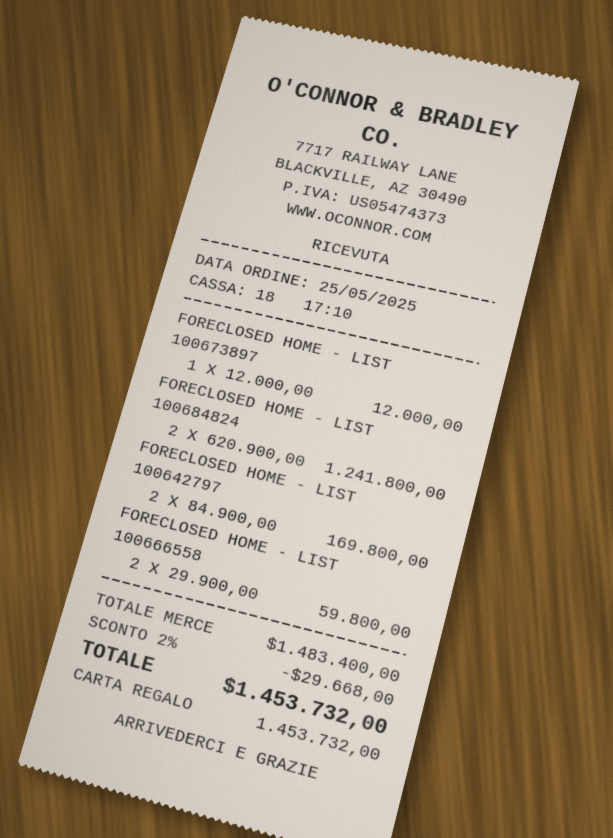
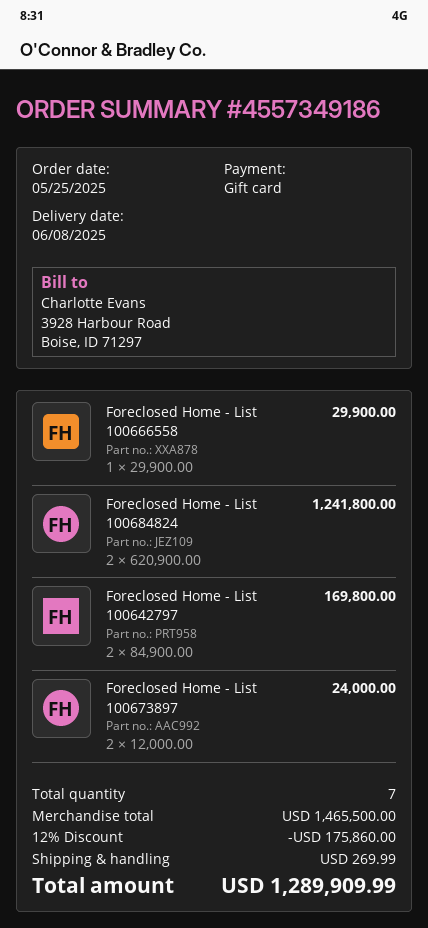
FORECLOSED HOME - LIST 100673897: 1 x 12000.00 = 12000.00 -> 2 x 12000.00 = 24000.00
FORECLOSED HOME - LIST 100666558: 2 x 29900.00 = 59800.00 -> 1 x 29900.00 = 29900.00
subtotal: 1483400.00 -> 1465500.00
discount: 2% = 29668.00 -> 12% = 175860.00
shipping: none -> 269.99
total: 1453732.00 -> 1289909.99

